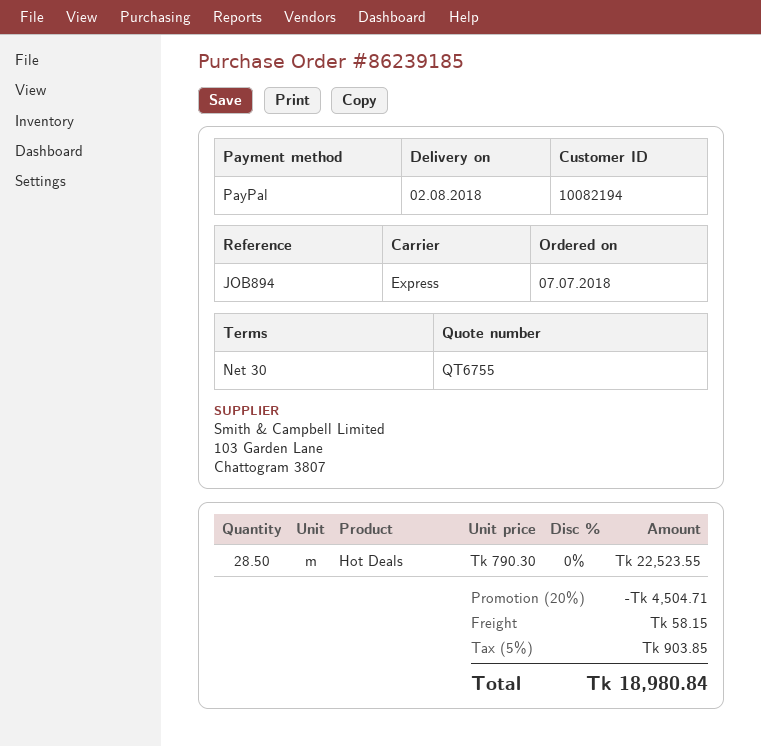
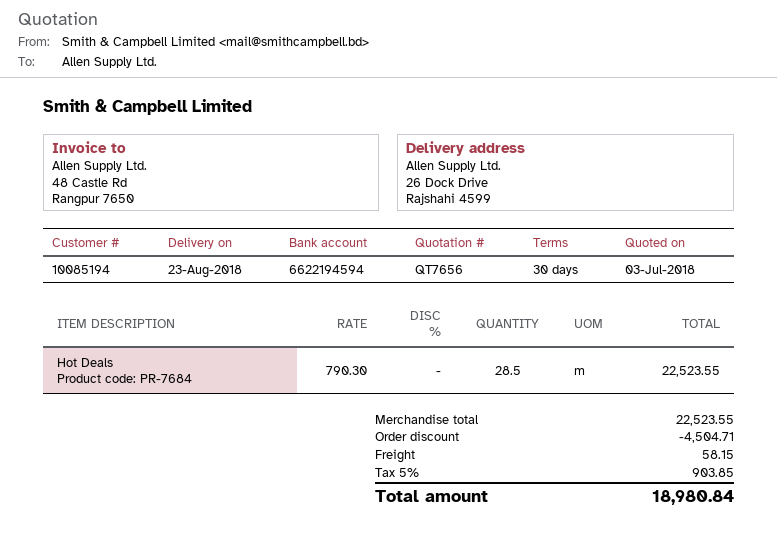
quote number: QT6755 -> QT7656
delivery date: 2018-08-02 -> 2018-08-23
customer number: 10082194 -> 10085194

